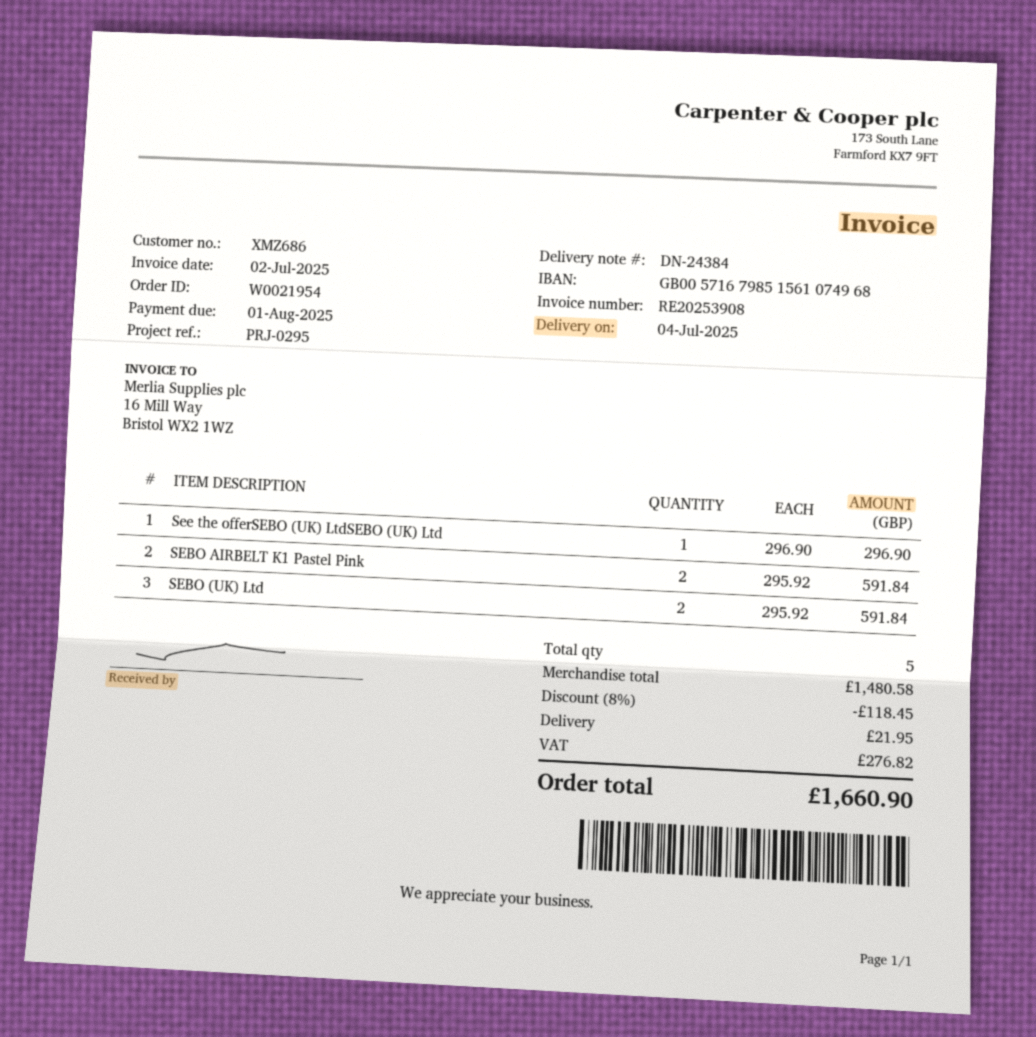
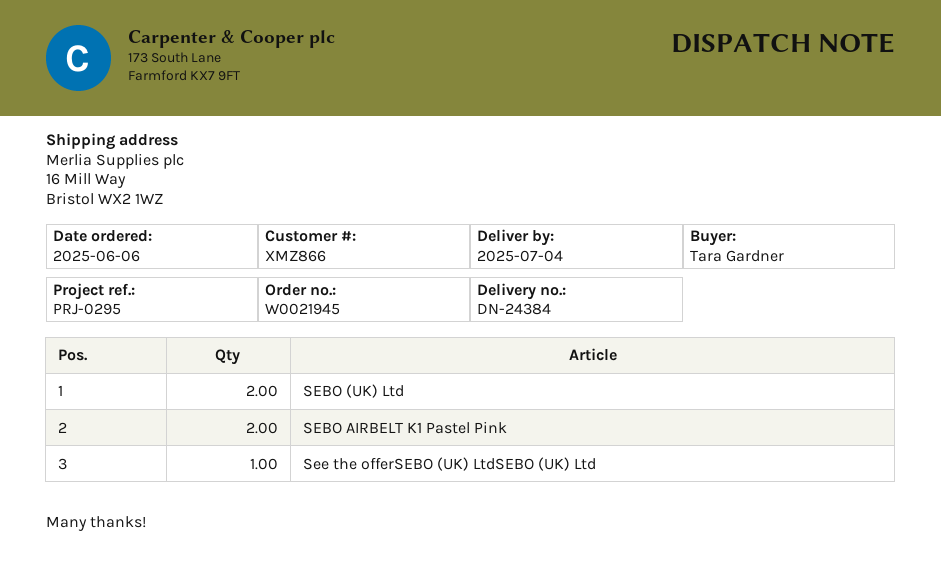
order number: W0021954 -> W0021945
customer number: XMZ686 -> XMZ866

